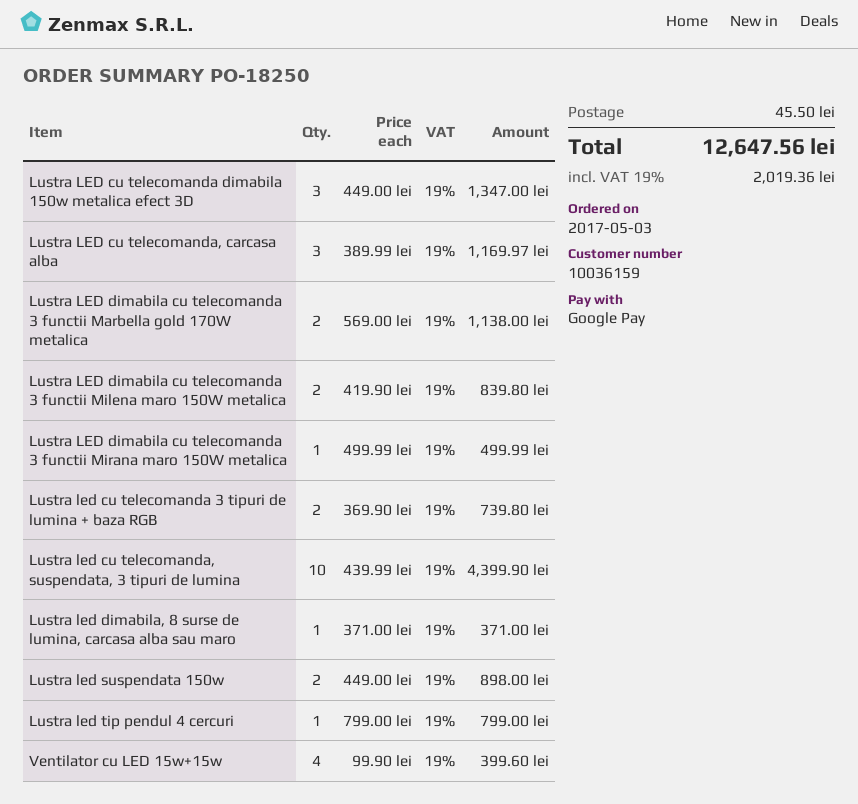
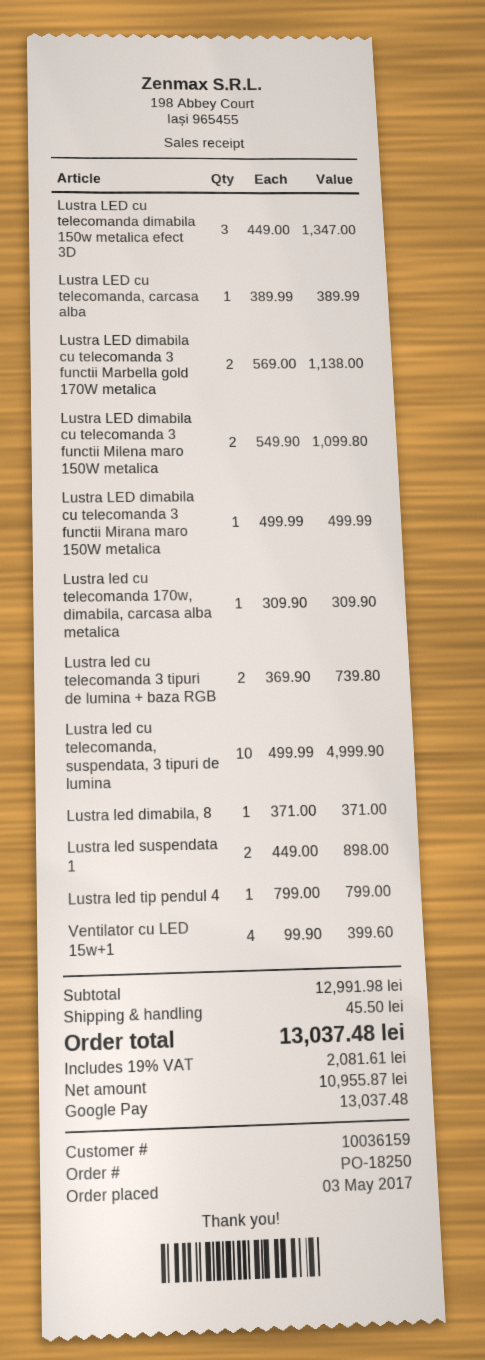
Lustra LED cu telecomanda, carcasa alba: 3 x 389.99 = 1169.97 -> 1 x 389.99 = 389.99
Lustra LED dimabila cu telecomanda 3 functii Milena maro 150W metalica: 2 x 419.90 = 839.80 -> 2 x 549.90 = 1099.80
Lustra led cu telecomanda, suspendata, 3 tipuri de lumina: 10 x 439.99 = 4399.90 -> 10 x 499.99 = 4999.90
Lustra led cu telecomanda 170w, dimabila, carcasa alba metalica: none -> 1 x 309.90 = 309.90
tax: 19% = 2019.36 -> 19% = 2081.61
total: 12647.56 -> 13037.48

